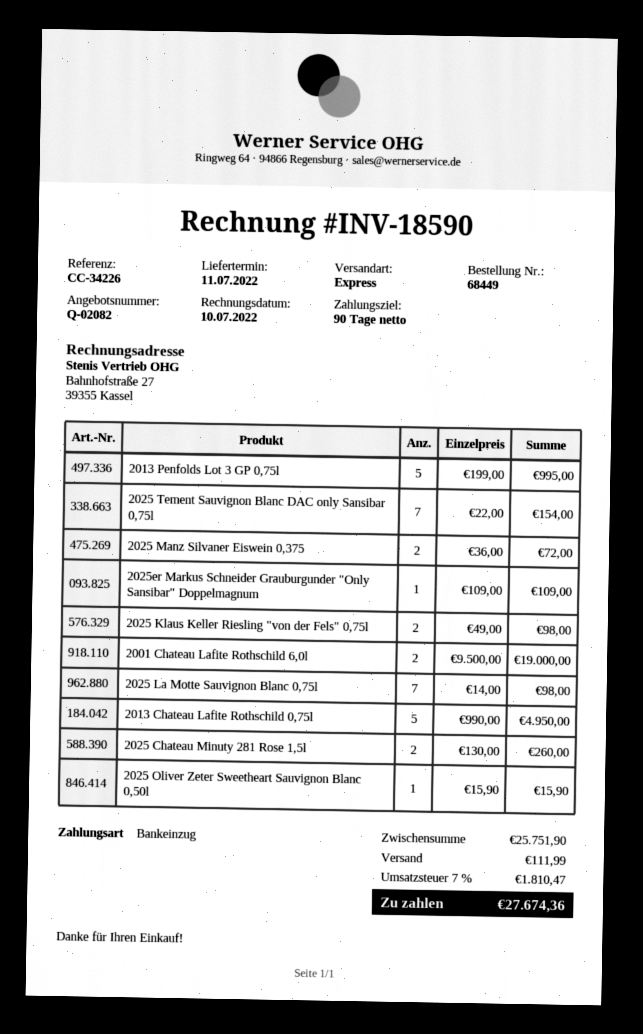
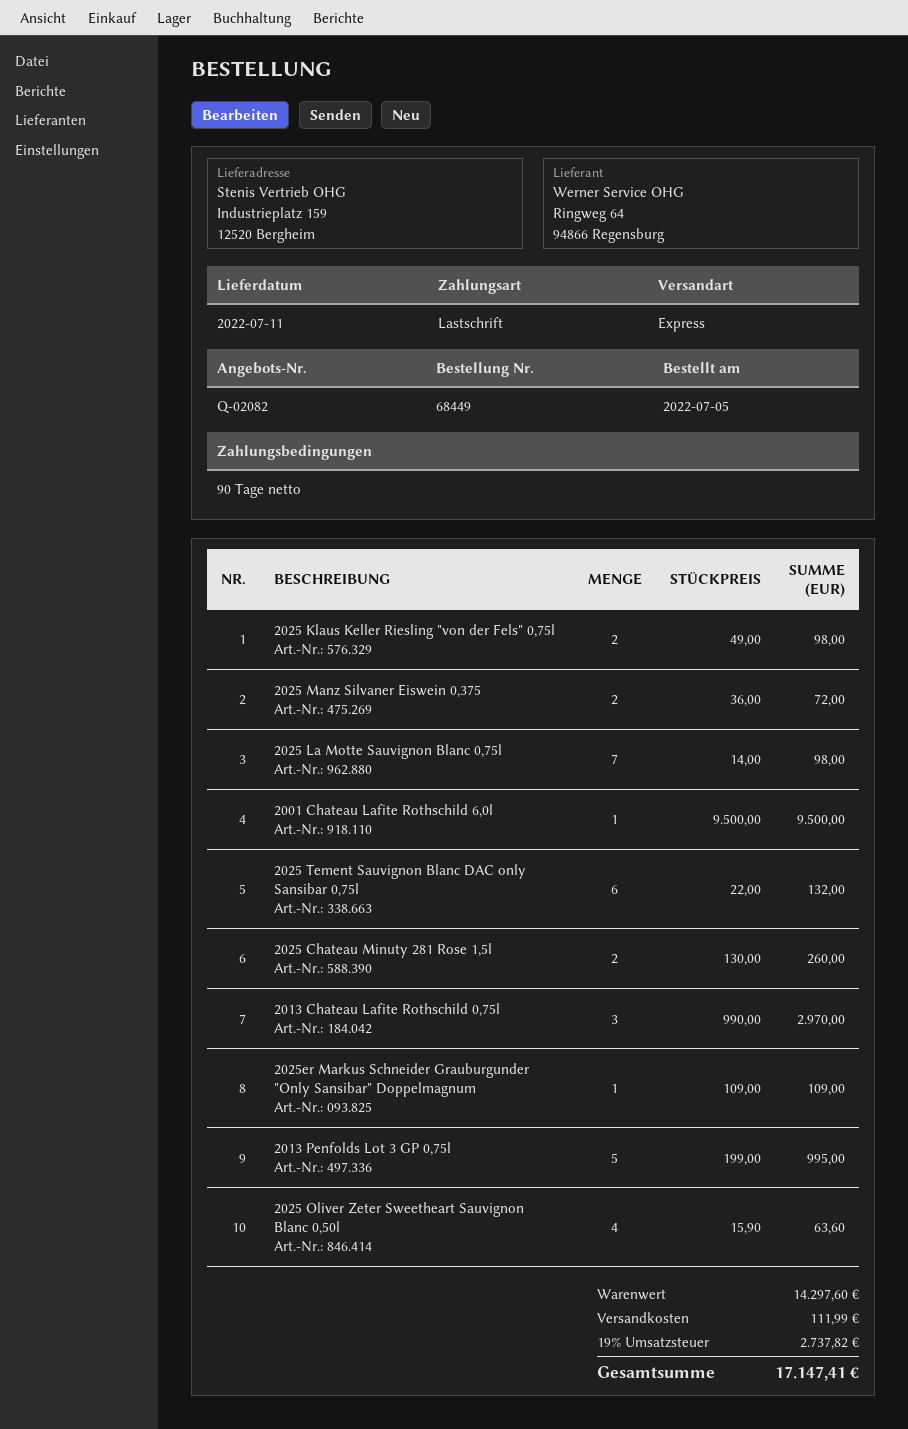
2025 Tement Sauvignon Blanc DAC only Sansibar 0,75l: 7 x 22.00 = 154.00 -> 6 x 22.00 = 132.00
2001 Chateau Lafite Rothschild 6,0l: 2 x 9500.00 = 19000.00 -> 1 x 9500.00 = 9500.00
2013 Chateau Lafite Rothschild 0,75l: 5 x 990.00 = 4950.00 -> 3 x 990.00 = 2970.00
2025 Oliver Zeter Sweetheart Sauvignon Blanc 0,50l: 1 x 15.90 = 15.90 -> 4 x 15.90 = 63.60
subtotal: 25751.90 -> 14297.60
tax: 7% = 1810.47 -> 19% = 2737.82
total: 27674.36 -> 17147.41

